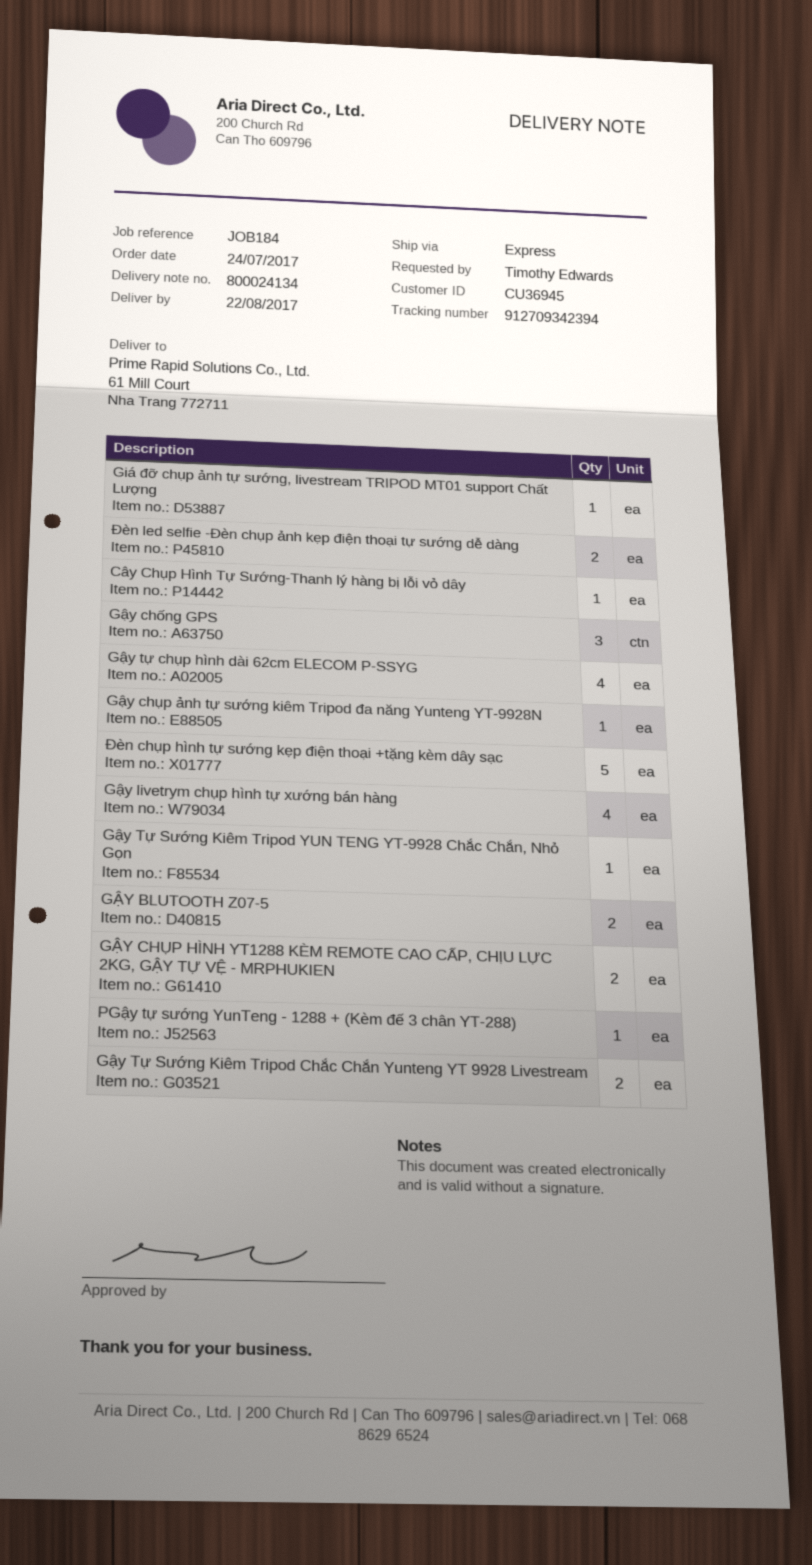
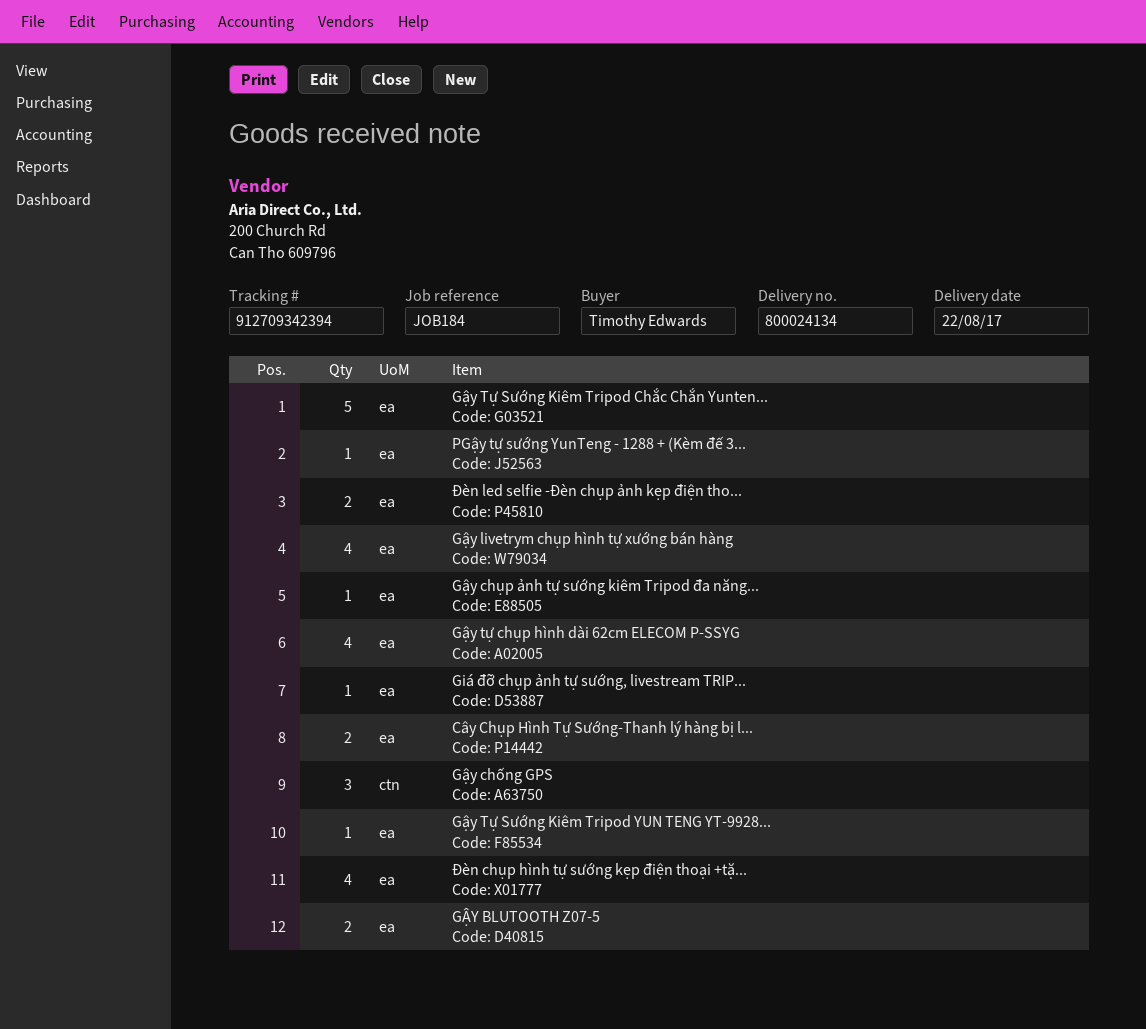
Cây Chụp Hình Tự Sướng-Thanh lý hàng bị lỗi vỏ dây: 1 -> 2
Đèn chụp hình tự sướng kẹp điện thoại +tặng kèm dây sạc: 5 -> 4
GẬY CHỤP HÌNH YT1288 KÈM REMOTE CAO CẤP, CHỊU LỰC 2KG, GẬY TỰ VỆ - MRPHUKIEN: 2 -> none
Gậy Tự Sướng Kiêm Tripod Chắc Chắn Yunteng YT 9928 Livestream: 2 -> 5

